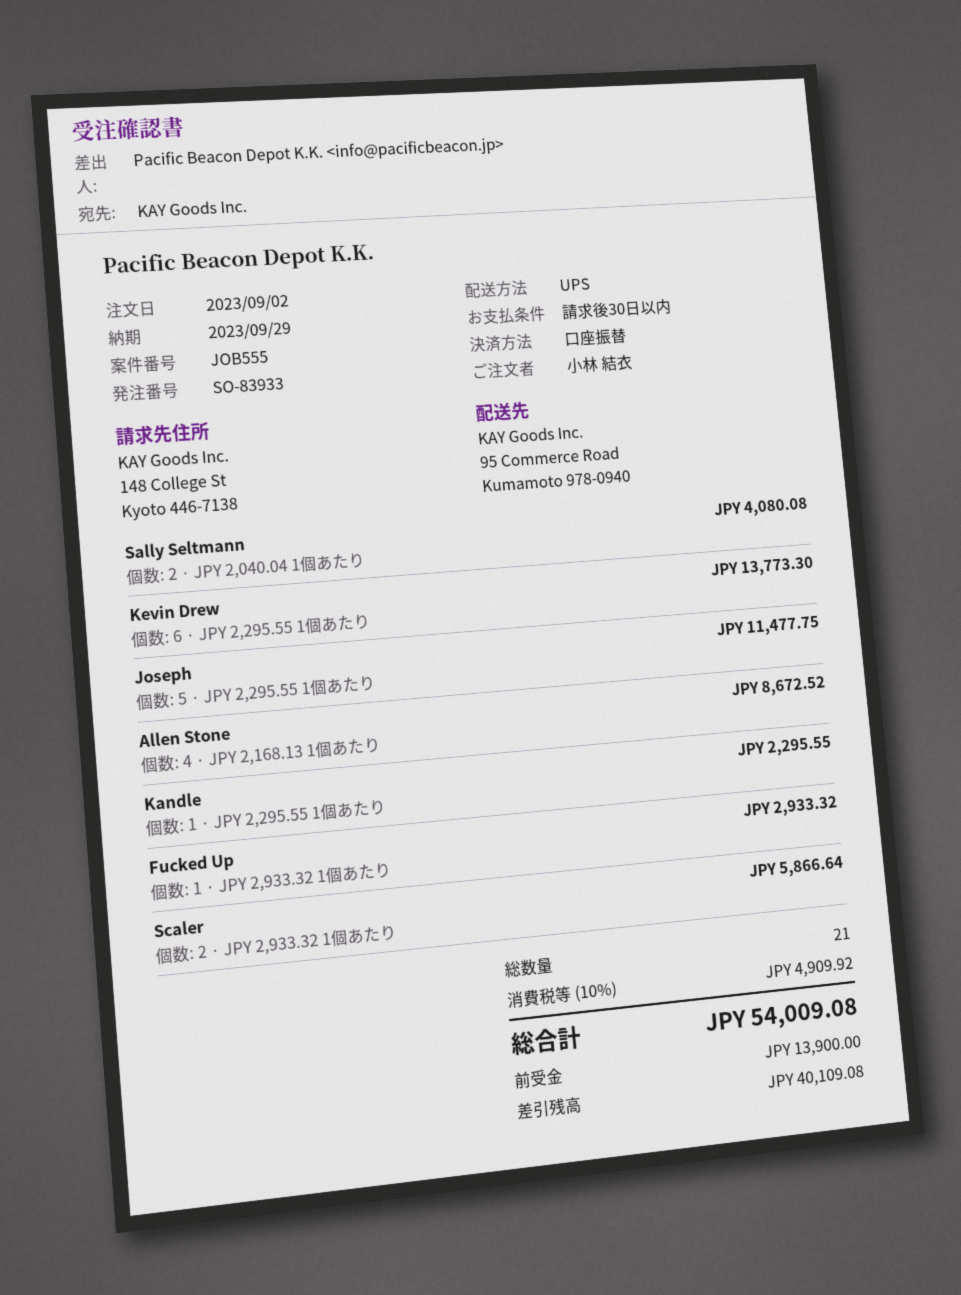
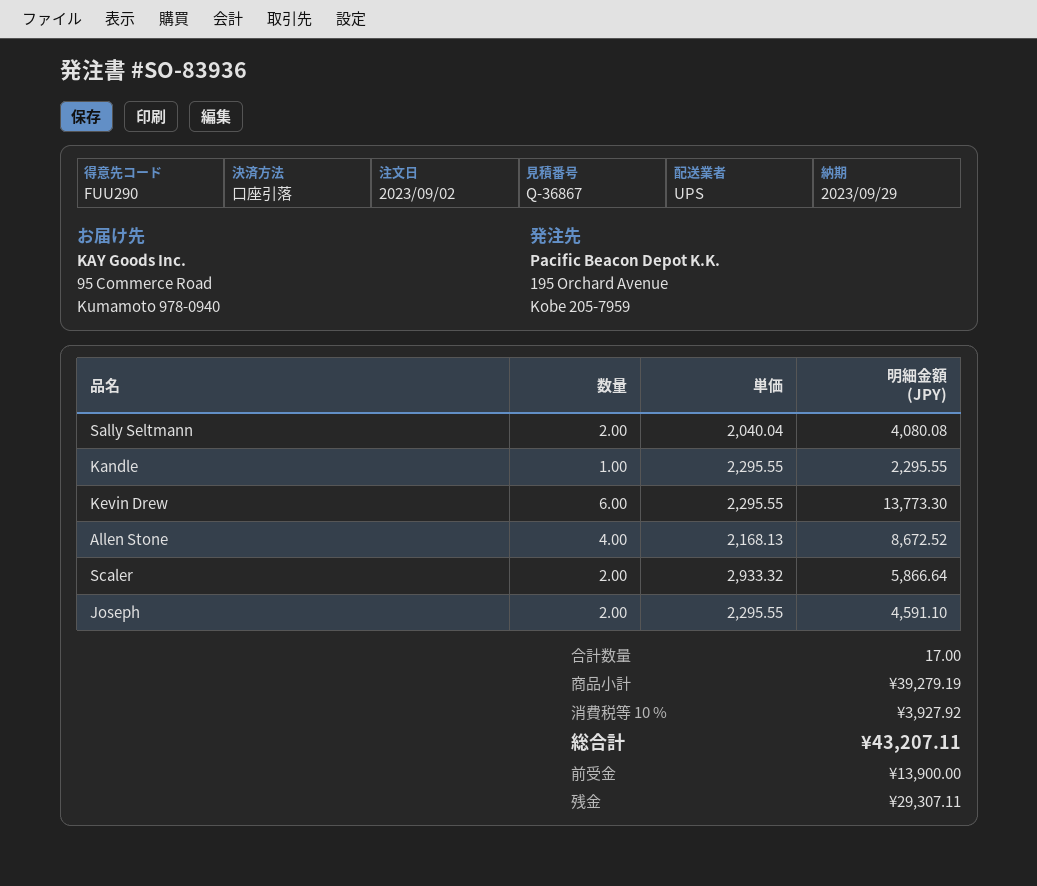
order number: SO-83933 -> SO-83936
Joseph: 5 x 2295.55 = 11477.75 -> 2 x 2295.55 = 4591.10
Fucked Up: 1 x 2933.32 = 2933.32 -> none
total quantity: 21 -> 17
tax: 10% = 4909.92 -> 10% = 3927.92
total: 54009.08 -> 43207.11
balance: 40109.08 -> 29307.11

